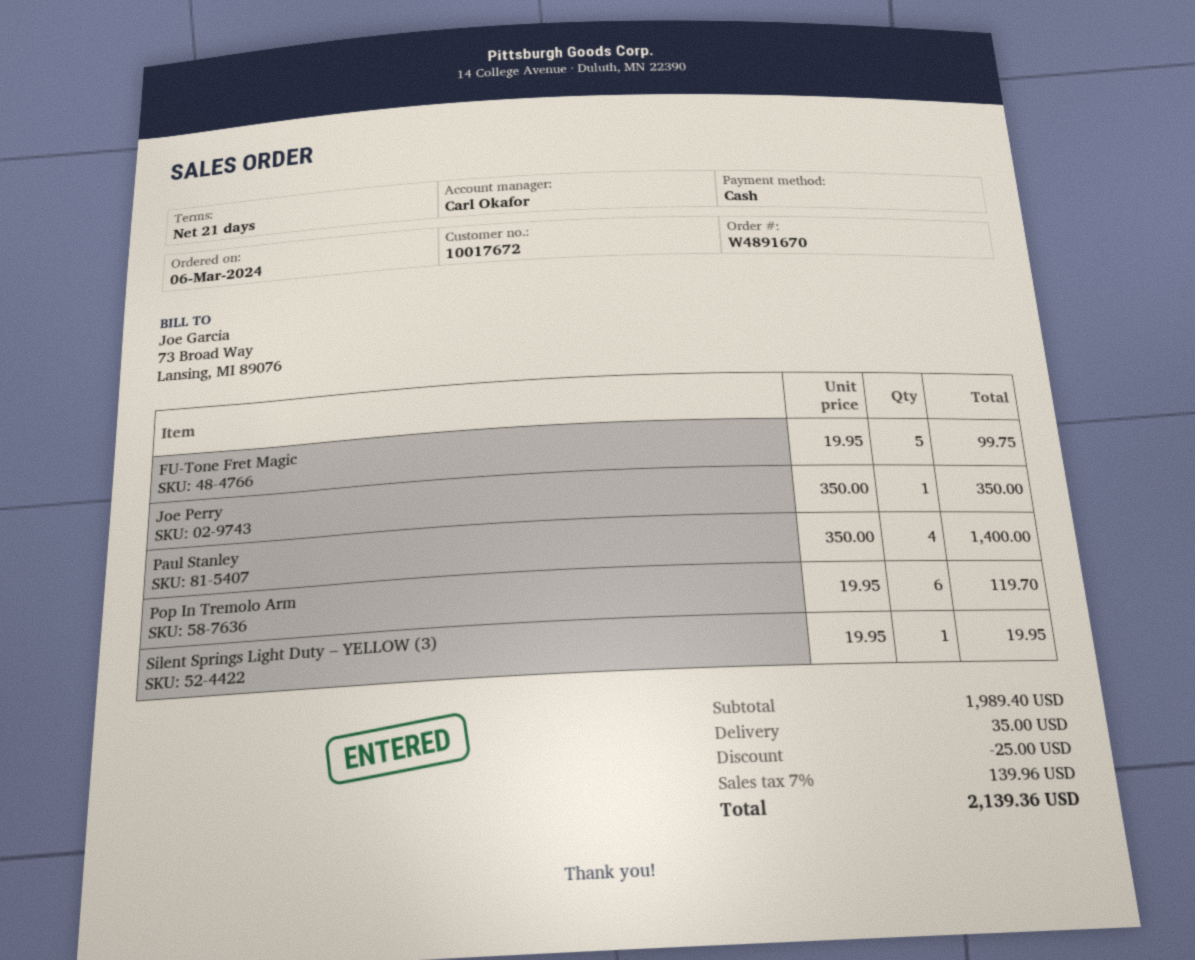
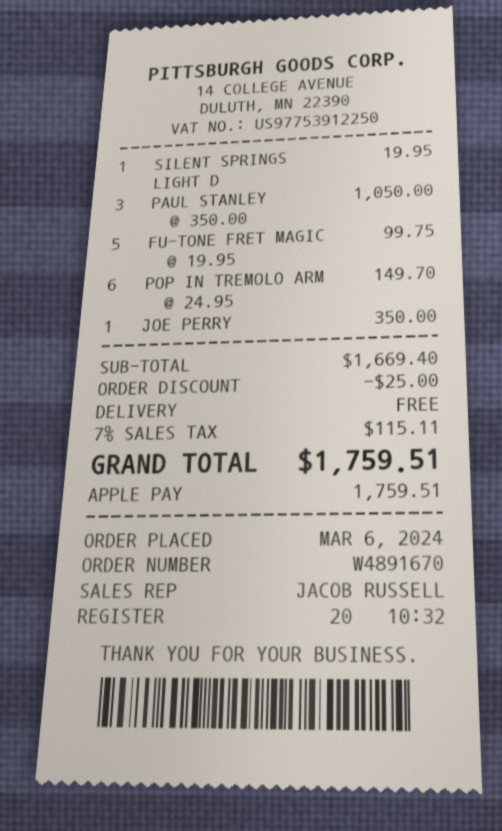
sales rep: Carl Okafor -> JACOB RUSSELL
payment method: cash -> Apple Pay
Paul Stanley: 4 x 350.00 = 1400.00 -> 3 x 350.00 = 1050.00
Pop In Tremolo Arm: 6 x 19.95 = 119.70 -> 6 x 24.95 = 149.70
subtotal: 1989.40 -> 1669.40
shipping: 35.00 -> 0.00
tax: 7% = 139.96 -> 7% = 115.11
total: 2139.36 -> 1759.51

